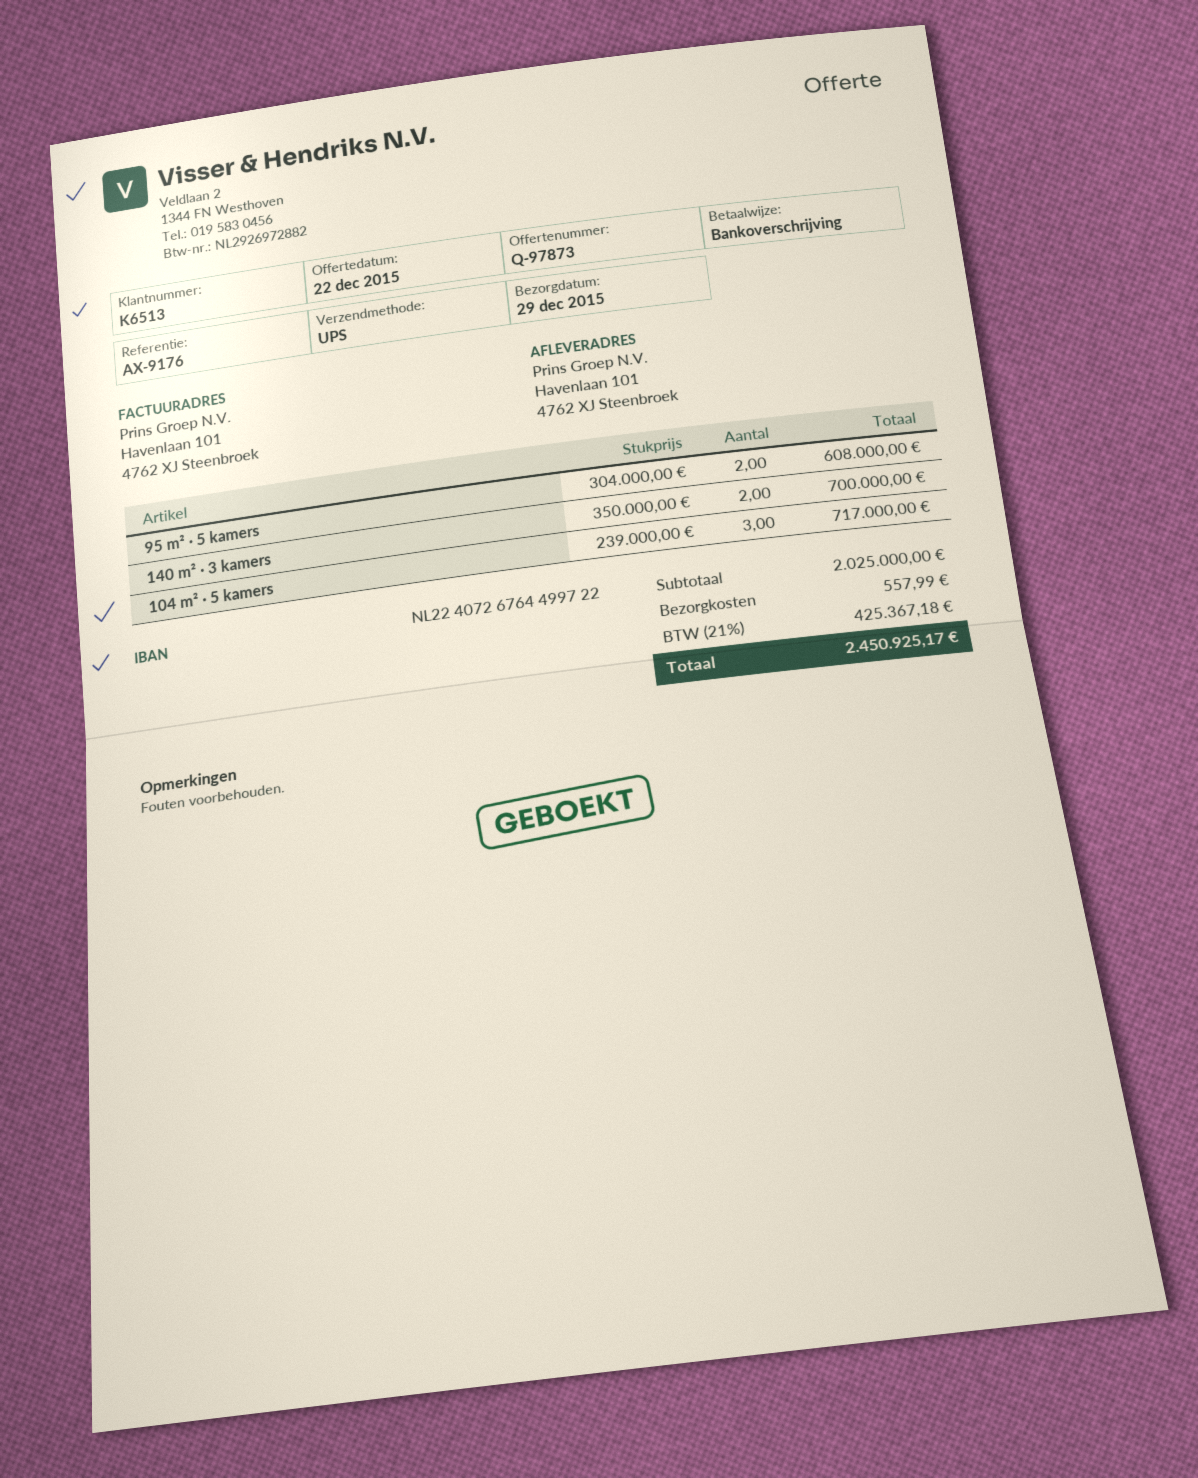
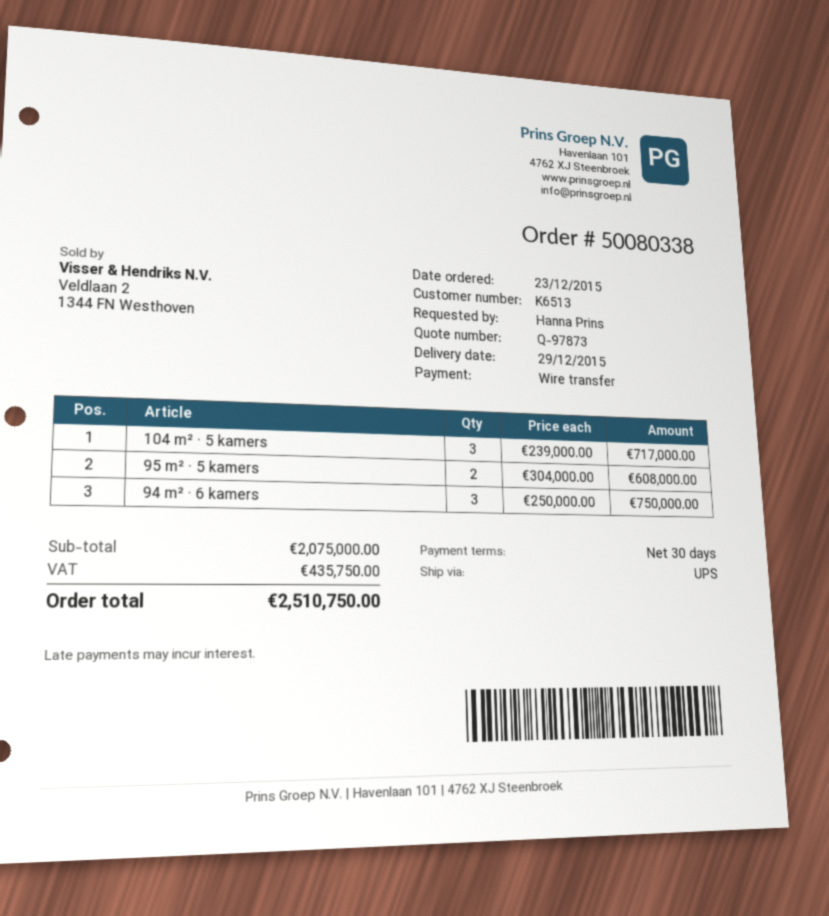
140 m² · 3 kamers: 2 x 350000.00 = 700000.00 -> none
94 m² · 6 kamers: none -> 3 x 250000.00 = 750000.00
subtotal: 2025000.00 -> 2075000.00
shipping: 557.99 -> none
tax: 425367.18 -> 435750.00
total: 2450925.17 -> 2510750.00

